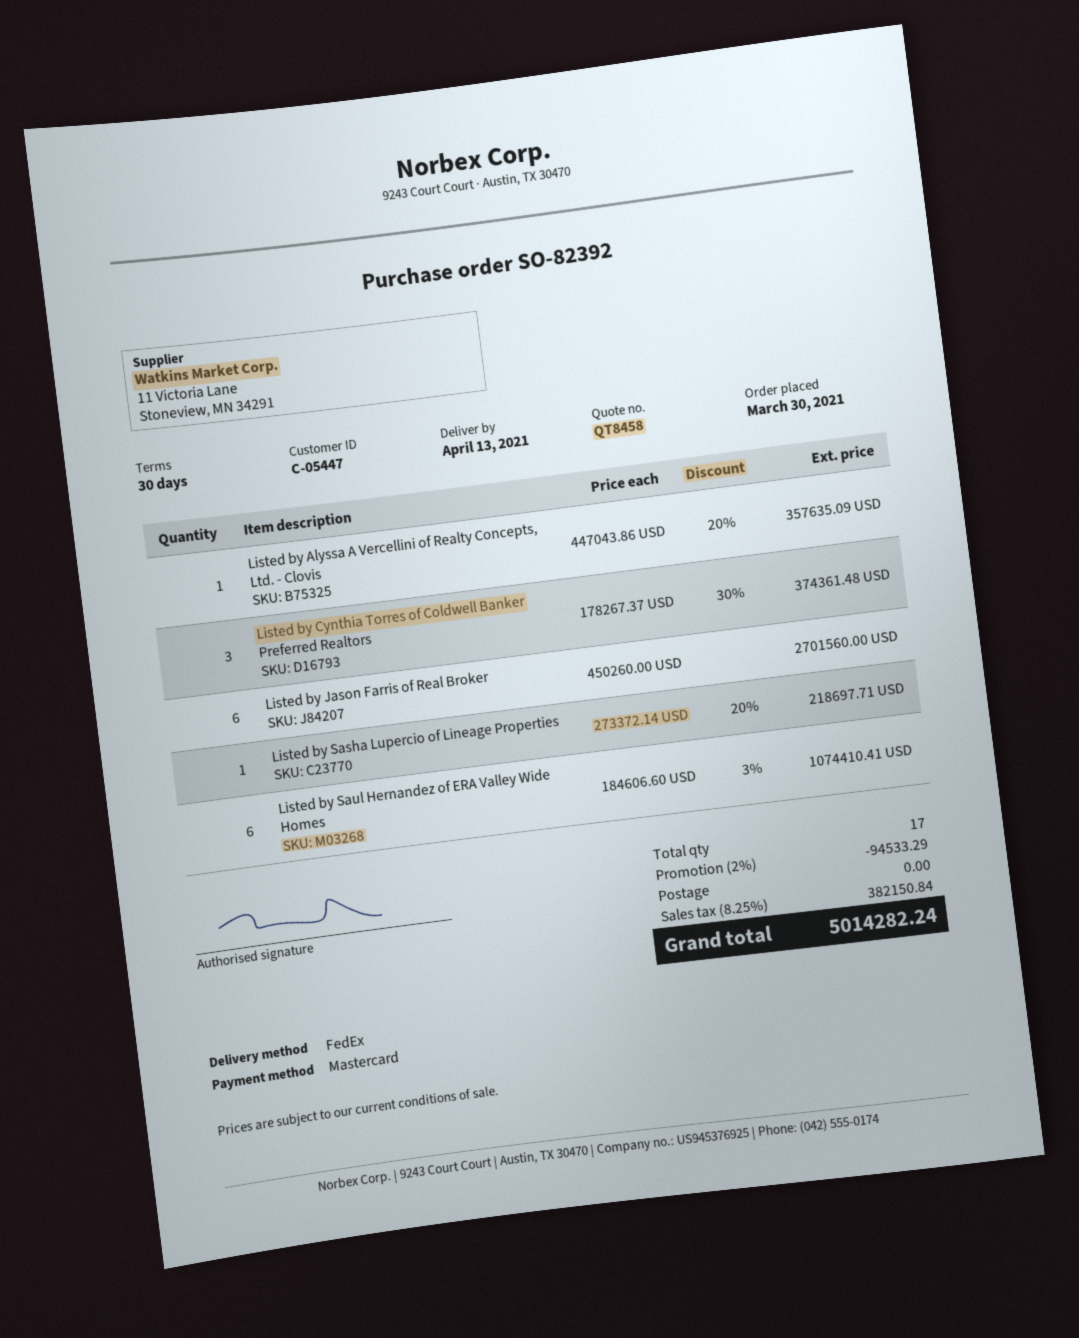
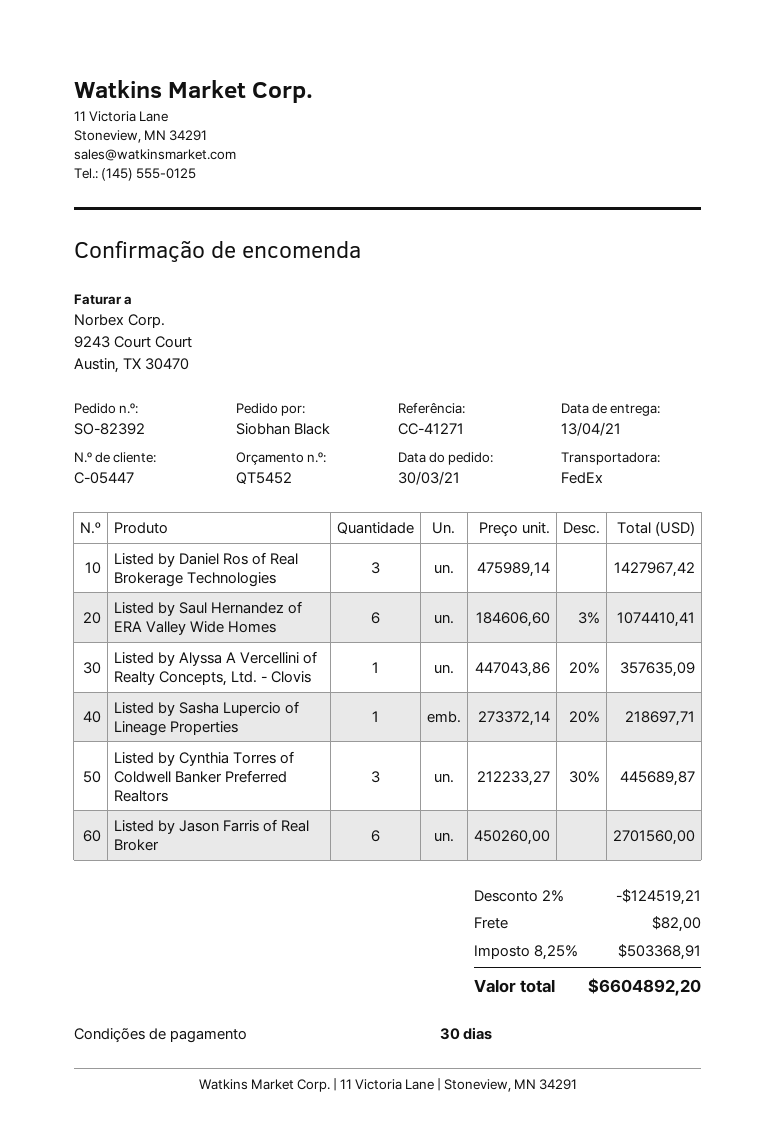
quote number: QT8458 -> QT5452
Listed by Cynthia Torres of Coldwell Banker Preferred Realtors: 3 x 178267.37 - 30% = 374361.48 -> 3 x 212233.27 - 30% = 445689.87
Listed by Daniel Ros of Real Brokerage Technologies: none -> 3 x 475989.14 = 1427967.42
discount: 2% = 94533.29 -> 2% = 124519.21
shipping: 0.00 -> 82.00
tax: 8.25% = 382150.84 -> 8.25% = 503368.91
total: 5014282.24 -> 6604892.20

